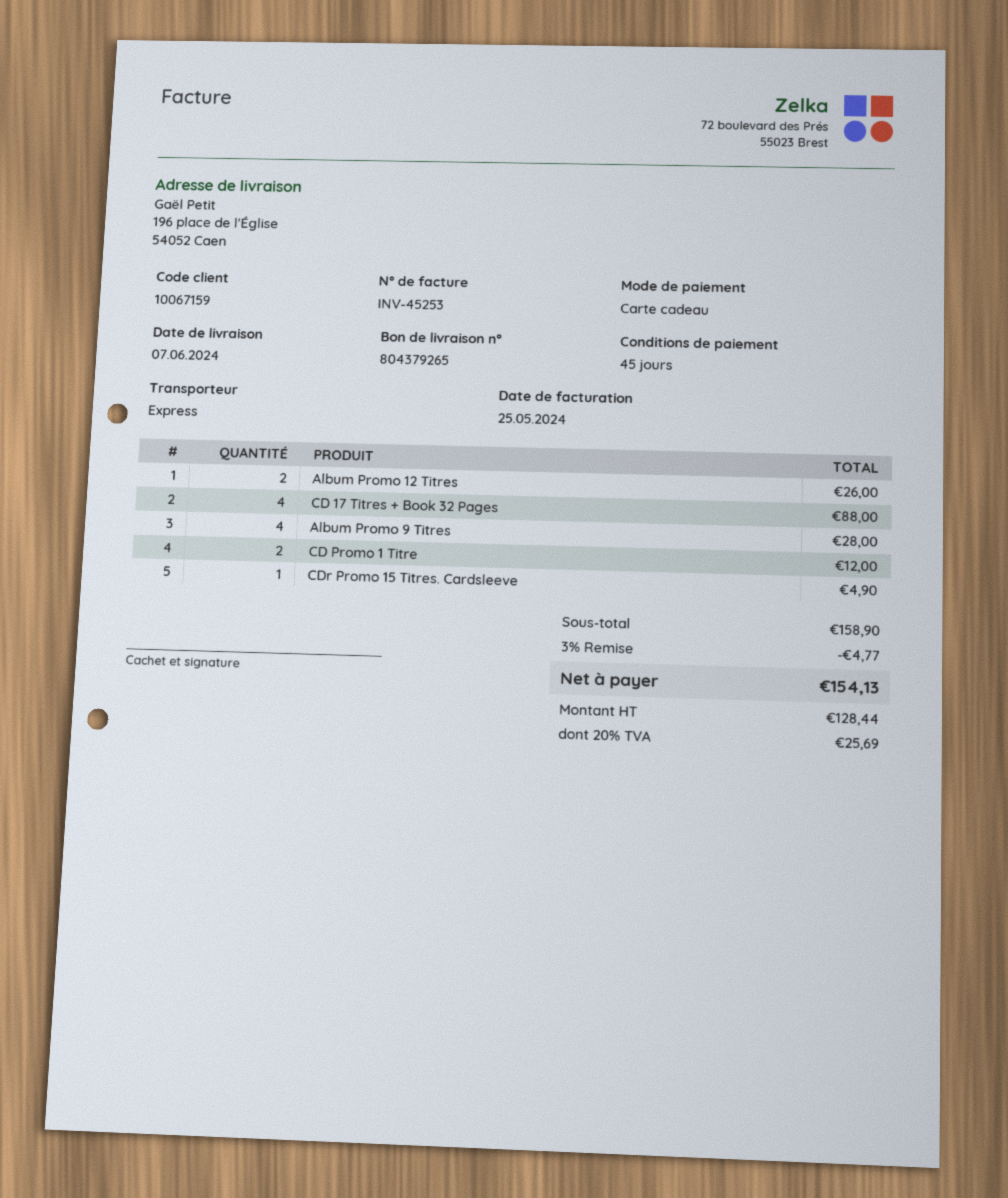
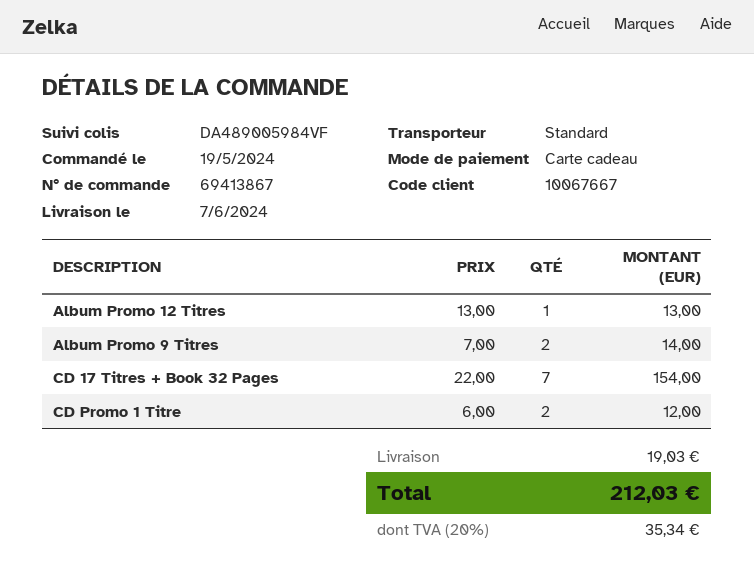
customer number: 10067159 -> 10067667
shipping method: express -> standard
Album Promo 12 Titres: 2 for 26.00 -> 1 for 13.00
CD 17 Titres + Book 32 Pages: 4 for 88.00 -> 7 for 154.00
Album Promo 9 Titres: 4 for 28.00 -> 2 for 14.00
CDr Promo 15 Titres. Cardsleeve: 1 for 4.90 -> none
discount: 3% = 4.77 -> none
shipping: none -> 19.03
tax: 20% = 25.69 -> 20% = 35.34
total: 154.13 -> 212.03

